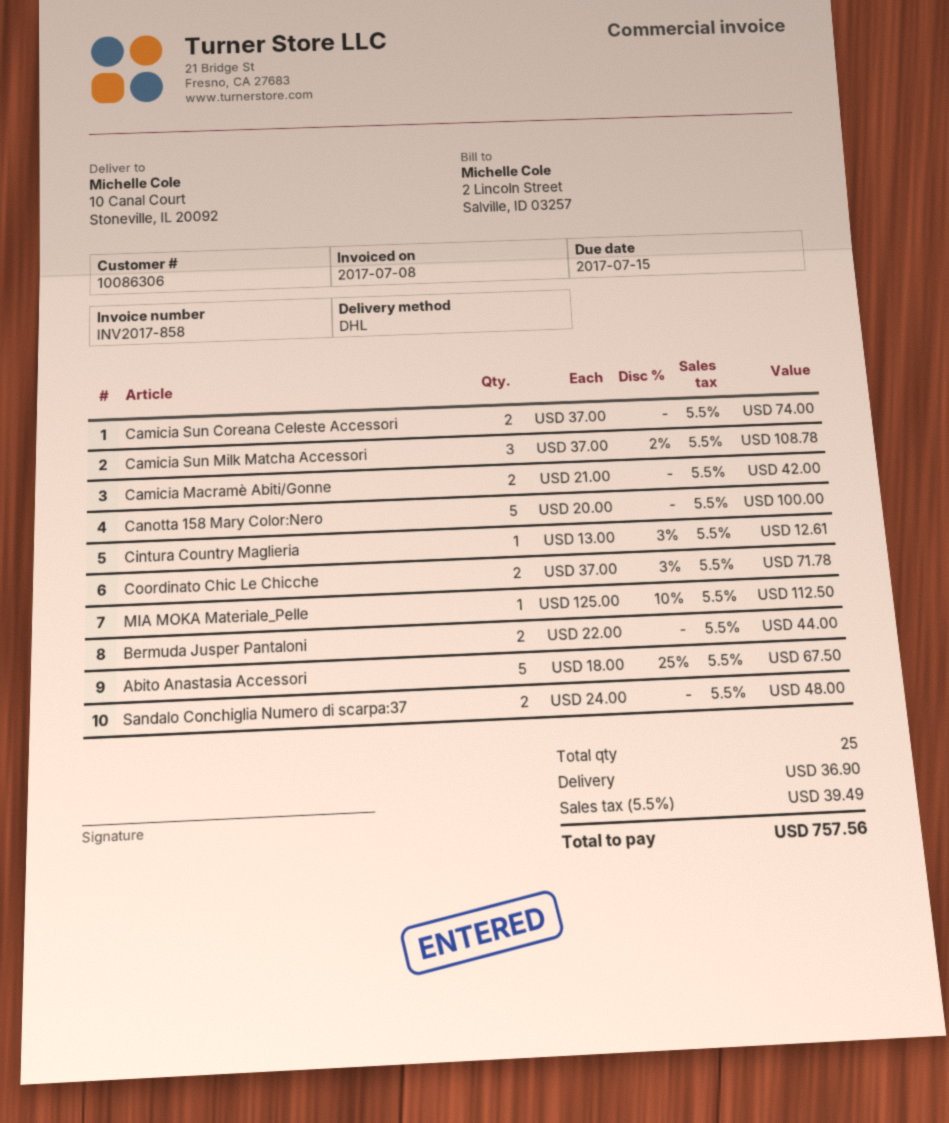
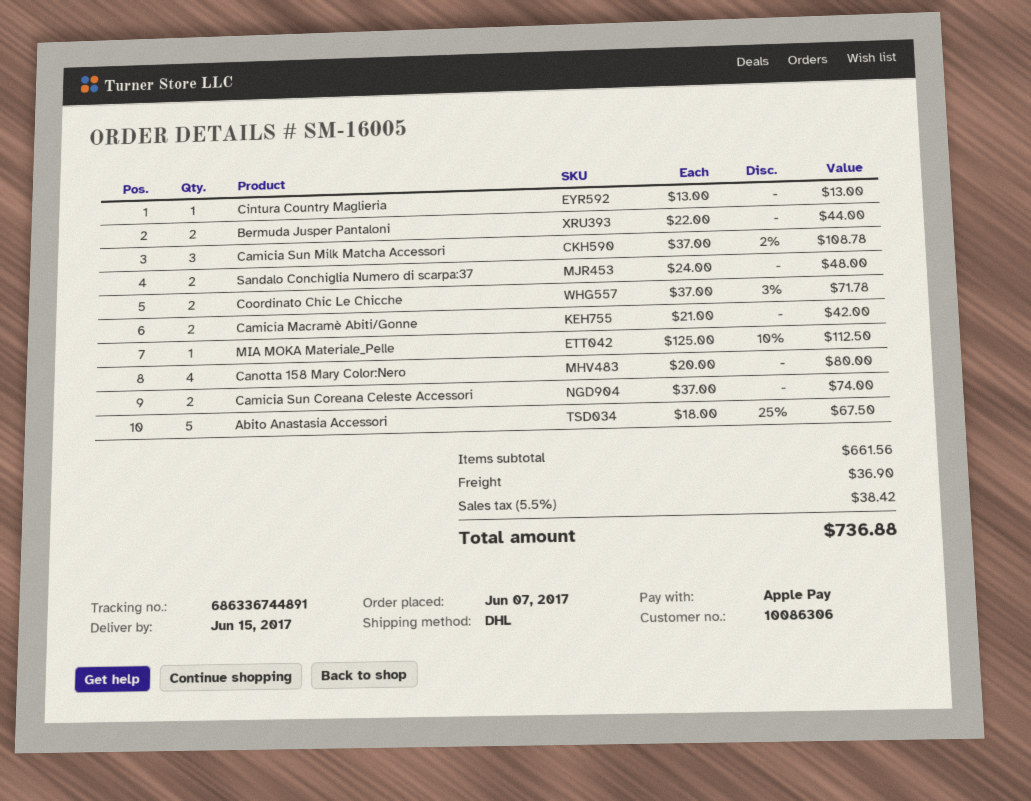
Canotta 158 Mary Color:Nero: 5 x 20.00 = 100.00 -> 4 x 20.00 = 80.00
Cintura Country Maglieria: 1 x 13.00 - 3% = 12.61 -> 1 x 13.00 = 13.00
tax: 5.5% = 39.49 -> 5.5% = 38.42
total: 757.56 -> 736.88

